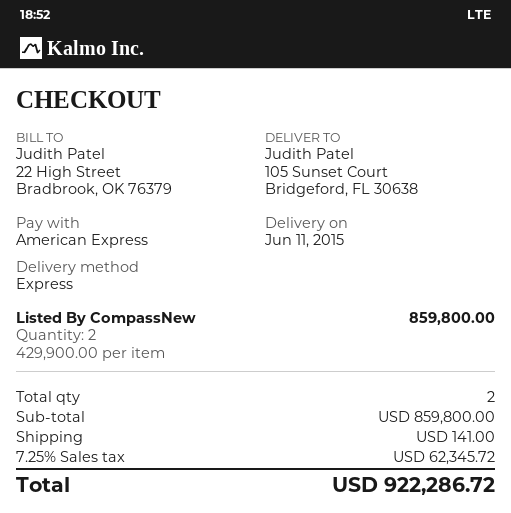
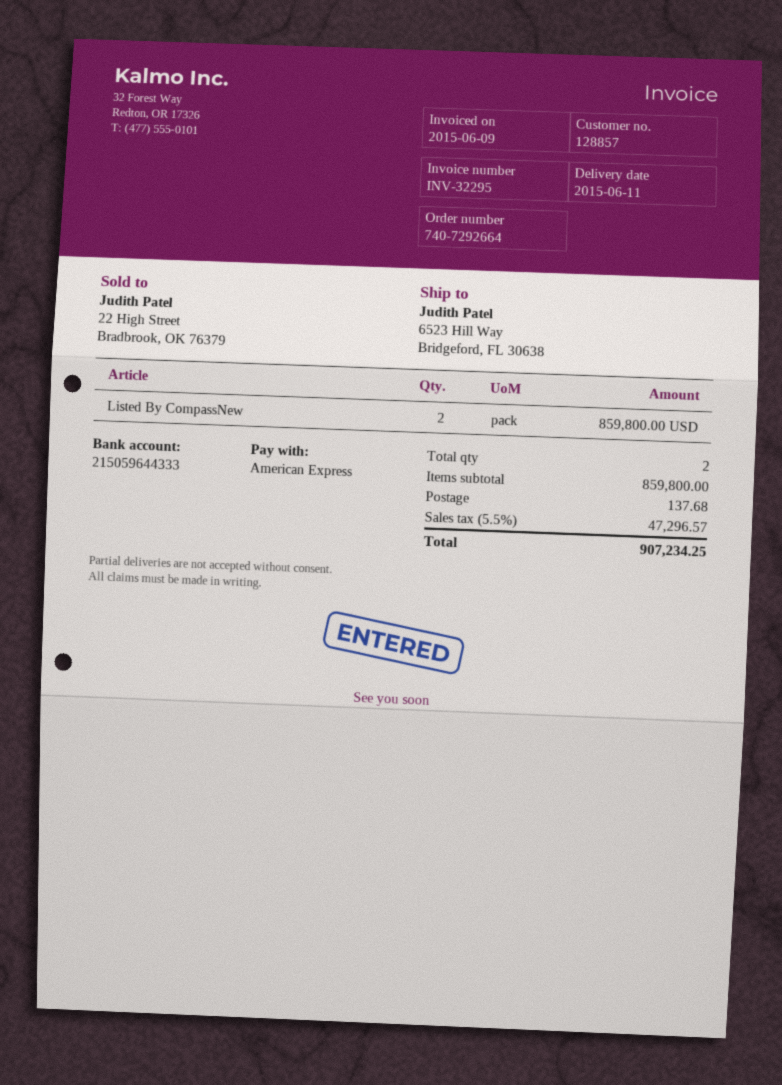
ship to: 105 Sunset Court, Bridgeford, FL 30638 -> 6523 Hill Way, Bridgeford, FL 30638
shipping: 141.00 -> 137.68
tax: 7.25% = 62345.72 -> 5.5% = 47296.57
total: 922286.72 -> 907234.25

